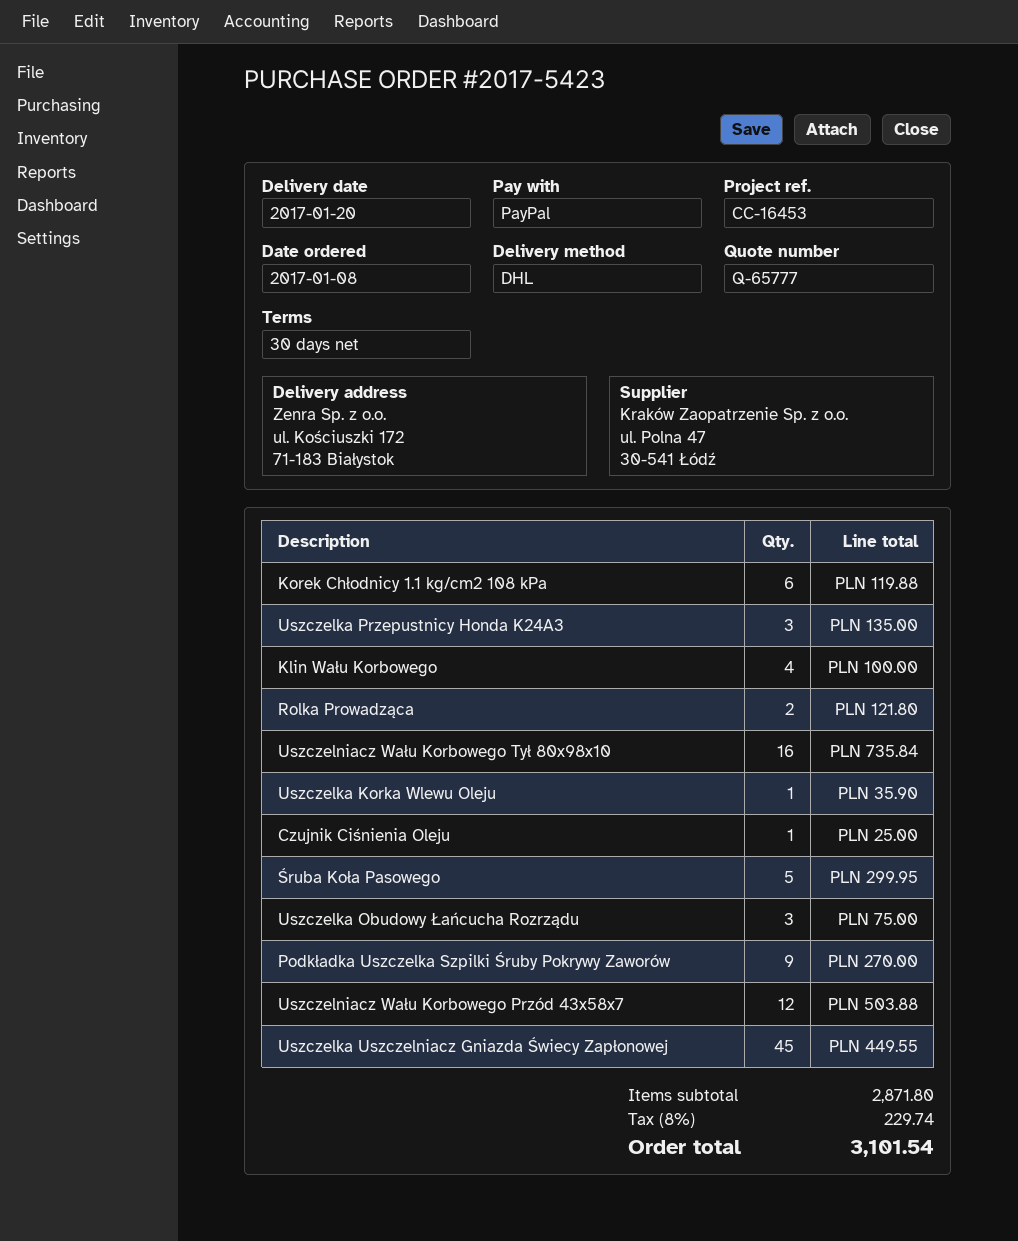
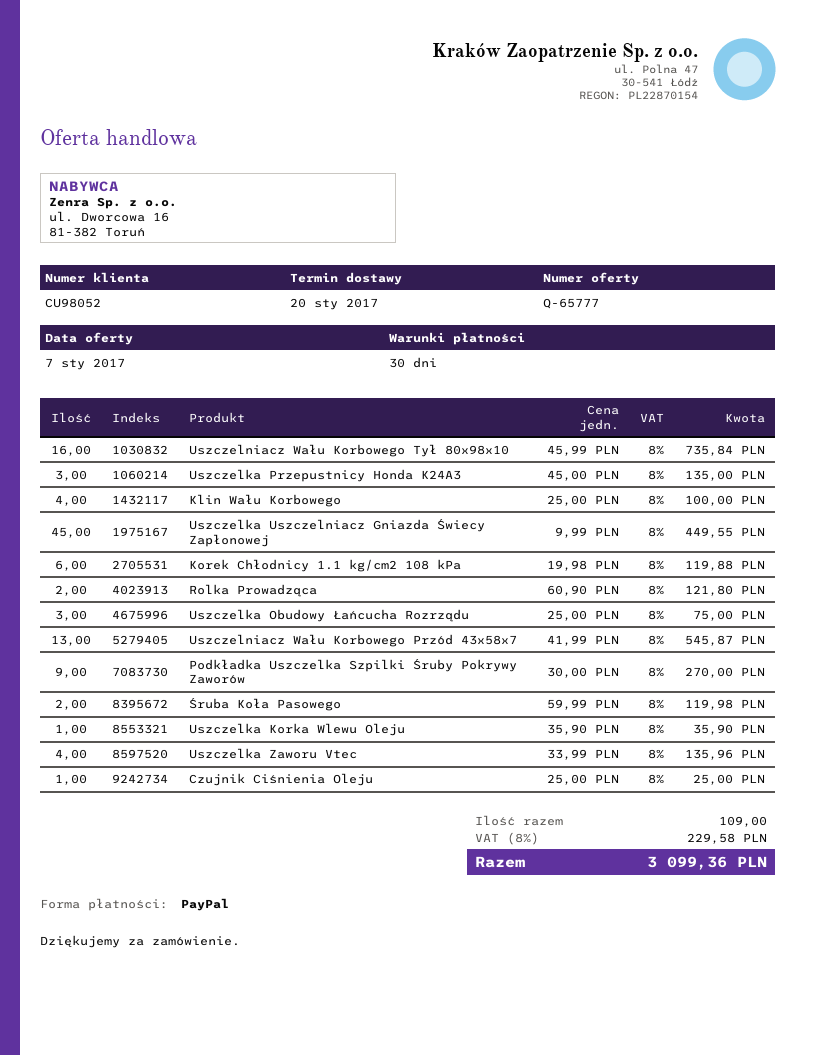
Śruba Koła Pasowego: 5 for 299.95 -> 2 for 119.98
Uszczelniacz Wału Korbowego Przód 43x58x7: 12 for 503.88 -> 13 for 545.87
Uszczelka Zaworu Vtec: none -> 4 for 135.96
tax: 8% = 229.74 -> 8% = 229.58
total: 3101.54 -> 3099.36

